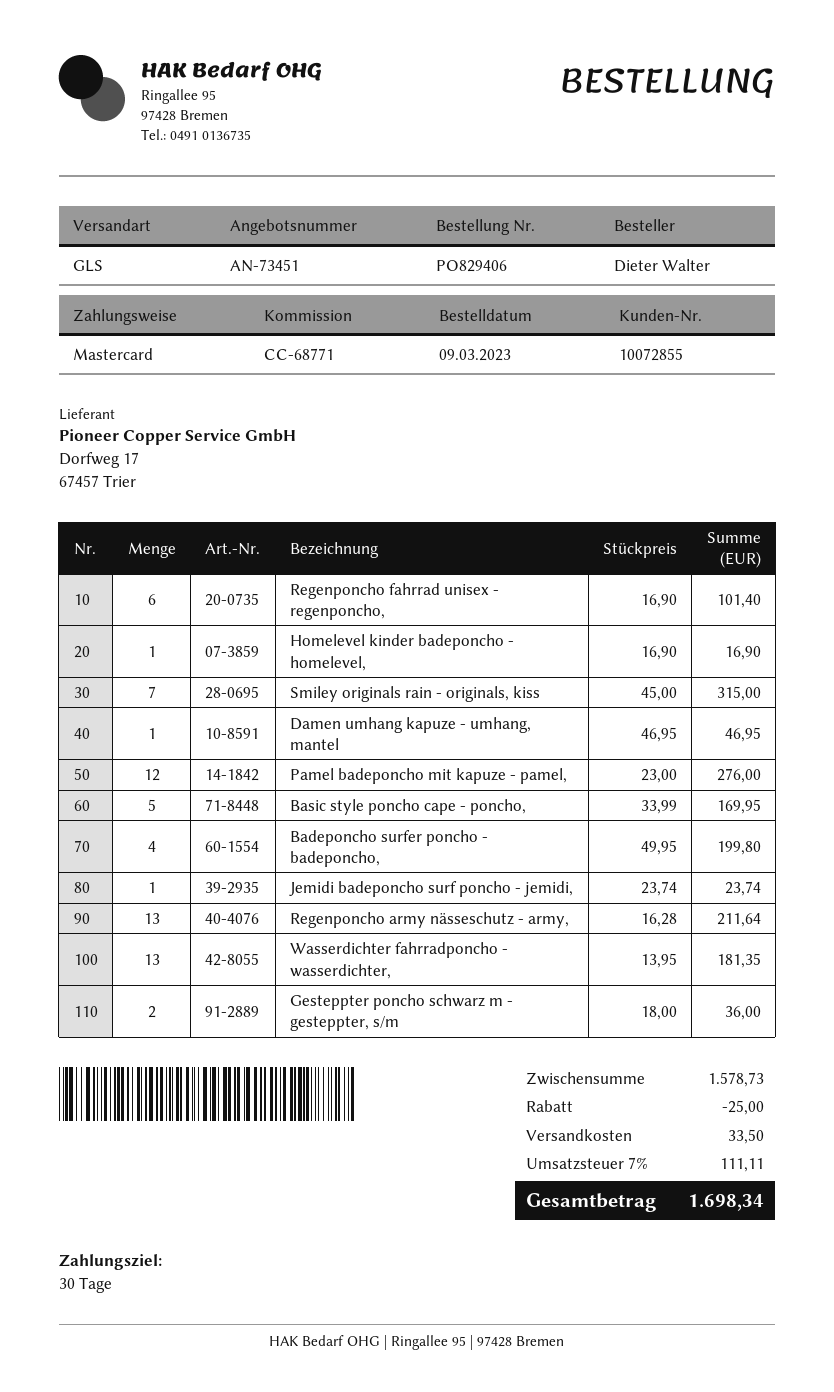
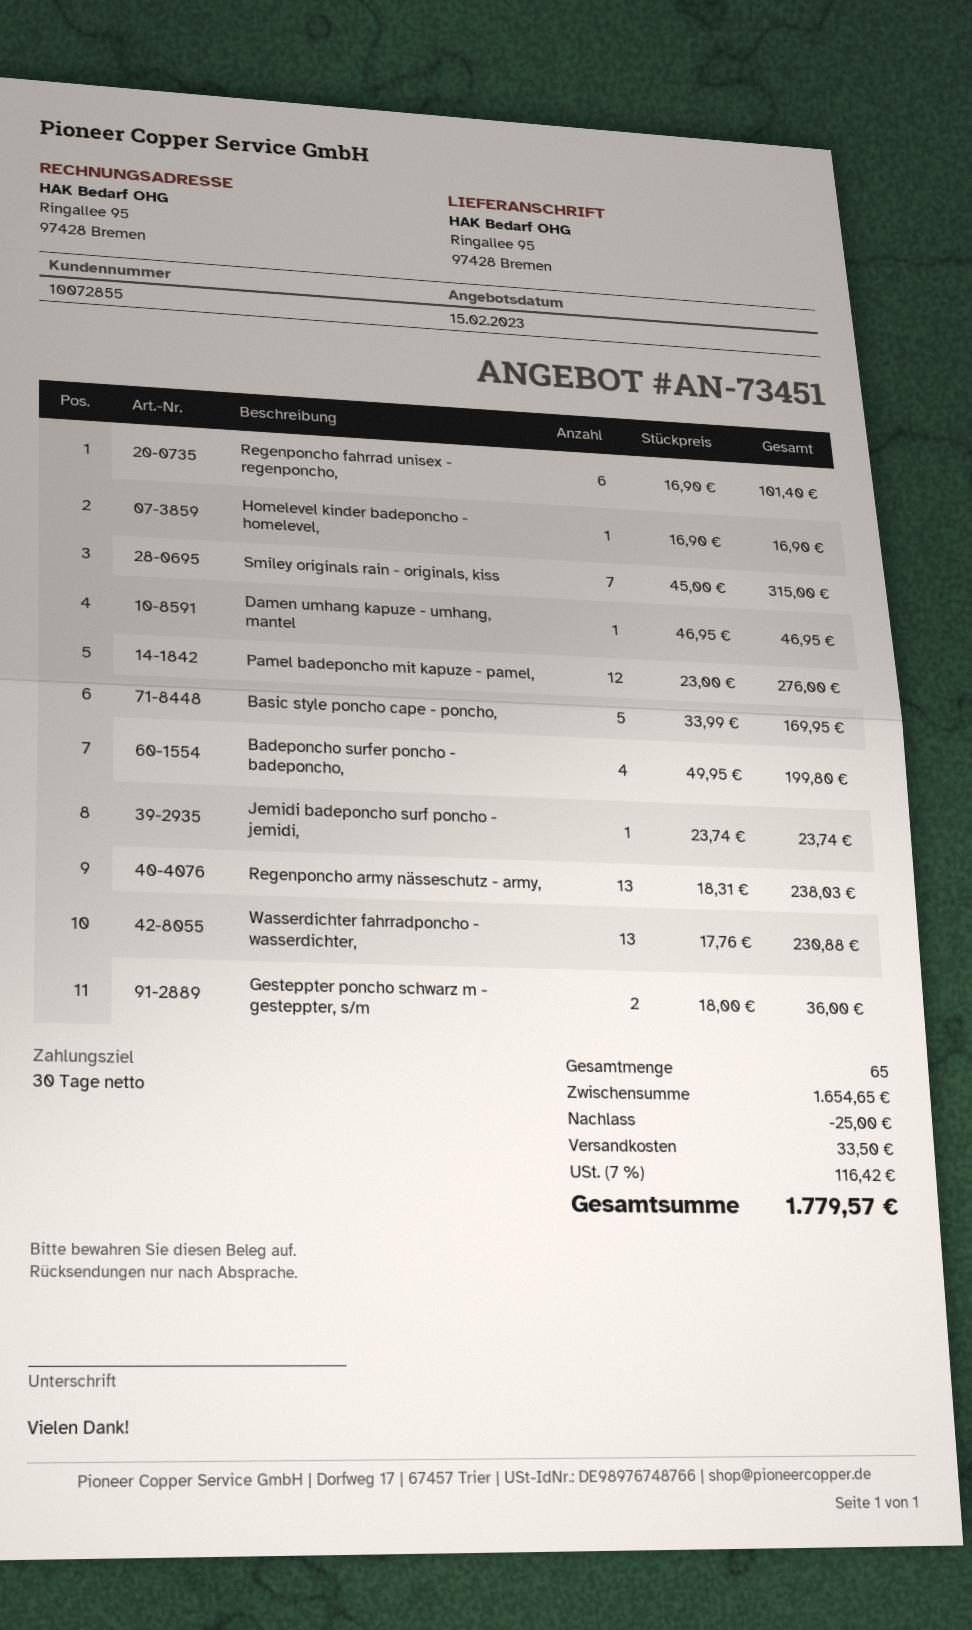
Regenponcho army nässeschutz - army,: 13 x 16.28 = 211.64 -> 13 x 18.31 = 238.03
Wasserdichter fahrradponcho - wasserdichter,: 13 x 13.95 = 181.35 -> 13 x 17.76 = 230.88
subtotal: 1578.73 -> 1654.65
tax: 7% = 111.11 -> 7% = 116.42
total: 1698.34 -> 1779.57

